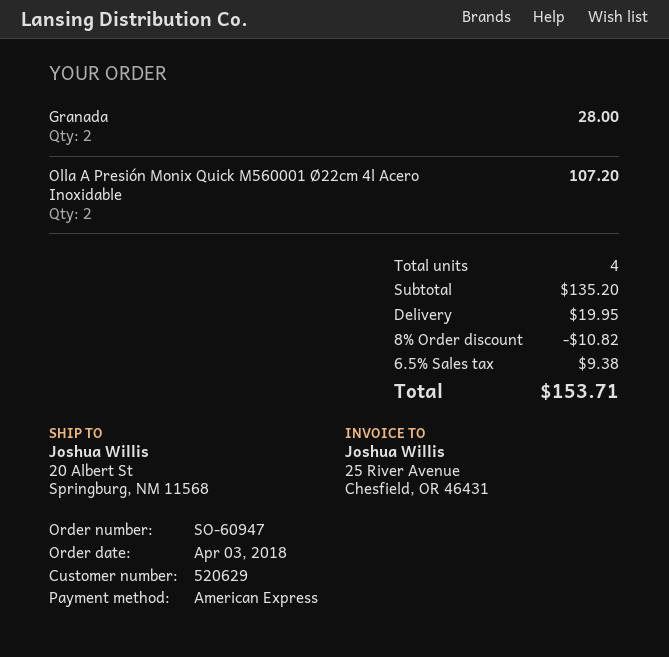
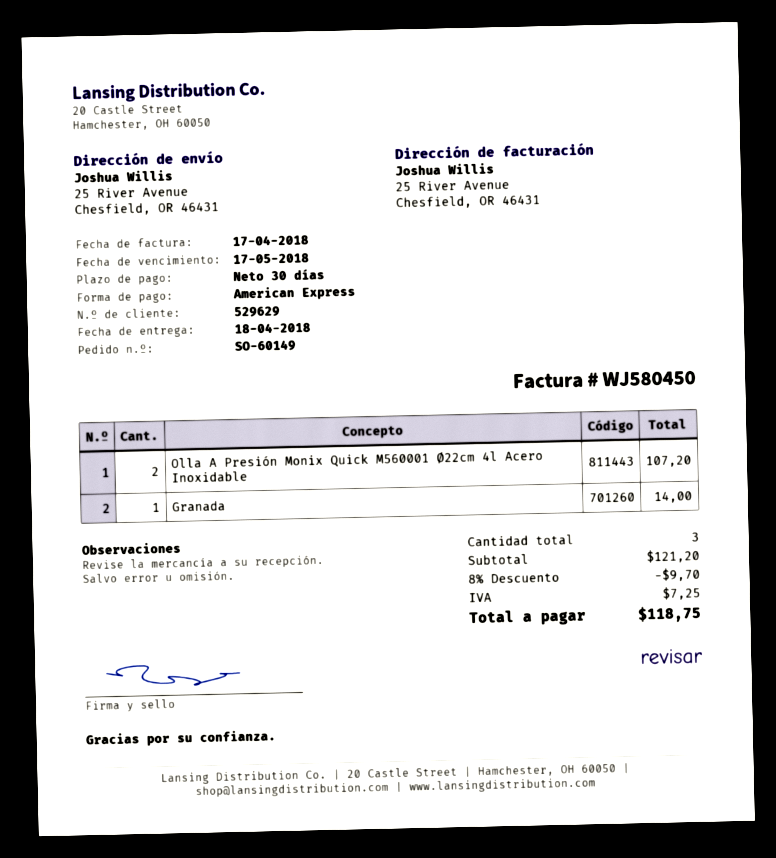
order number: SO-60947 -> SO-60149
customer number: 520629 -> 529629
ship to: 20 Albert St, Springburg, NM 11568 -> 25 River Avenue, Chesfield, OR 46431
Granada: 2 for 28.00 -> 1 for 14.00
total quantity: 4 -> 3
subtotal: 135.20 -> 121.20
discount: 8% = 10.82 -> 8% = 9.70
shipping: 19.95 -> none
tax: 9.38 -> 7.25
total: 153.71 -> 118.75

